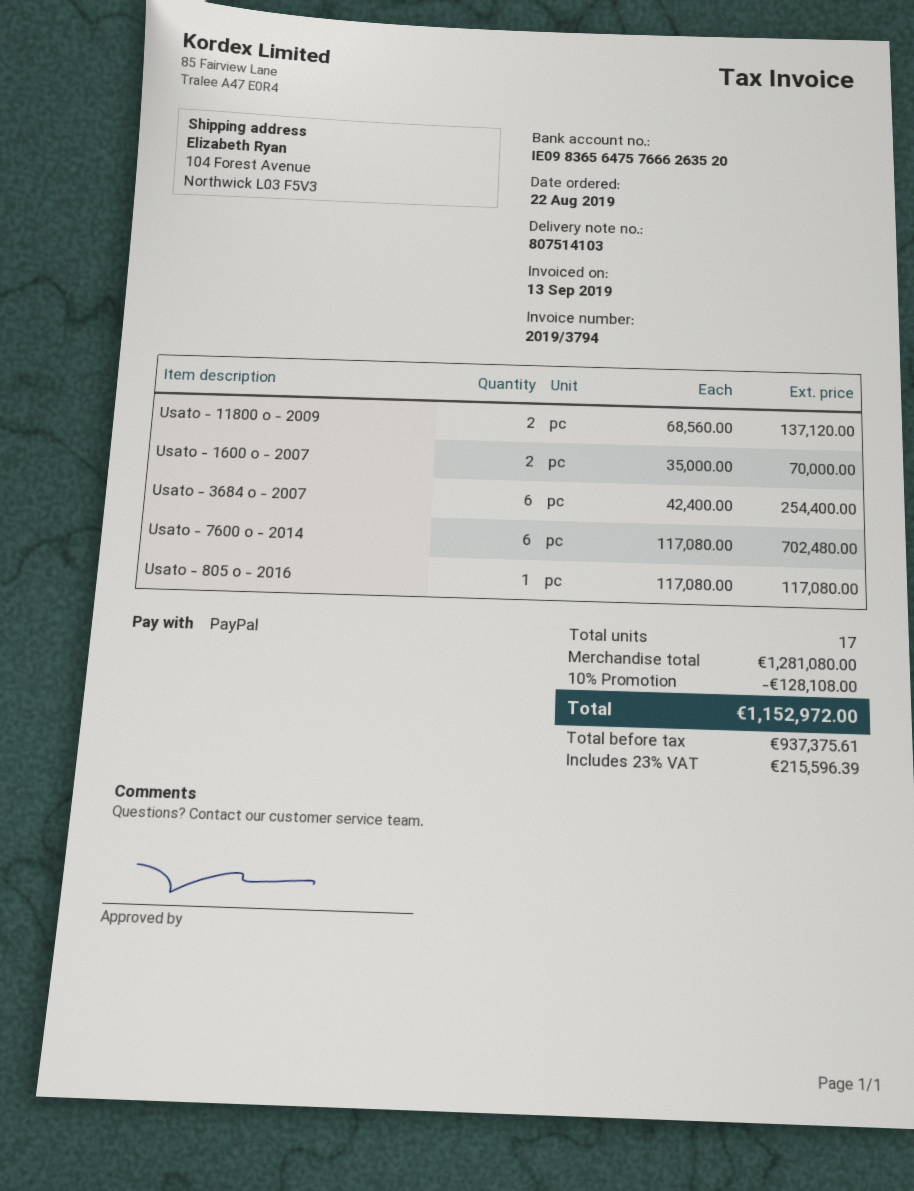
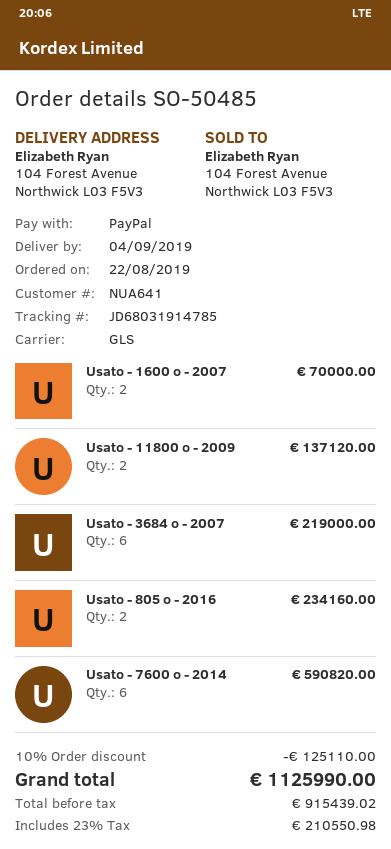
Usato - 3684 o - 2007: 6 for 254400.00 -> 6 for 219000.00
Usato - 7600 o - 2014: 6 for 702480.00 -> 6 for 590820.00
Usato - 805 o - 2016: 1 for 117080.00 -> 2 for 234160.00
discount: 10% = 128108.00 -> 10% = 125110.00
net: 937375.61 -> 915439.02
tax: 23% = 215596.39 -> 23% = 210550.98
total: 1152972.00 -> 1125990.00

